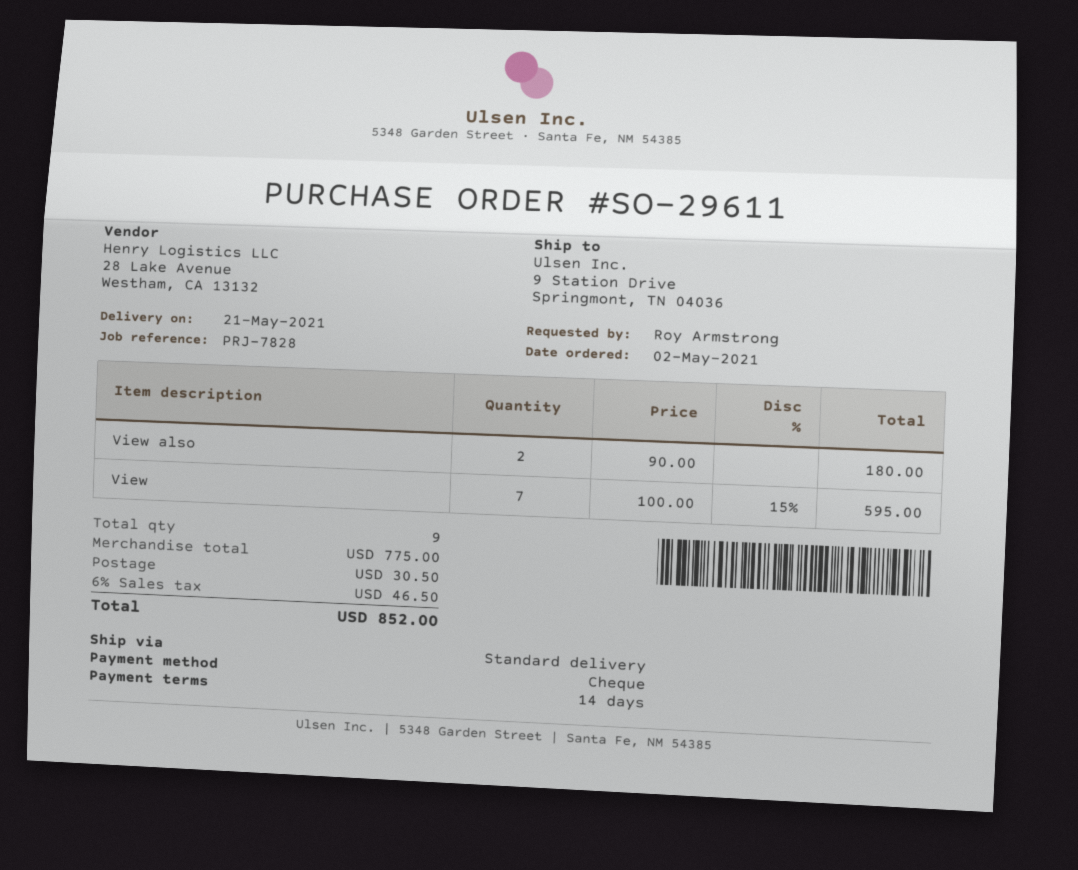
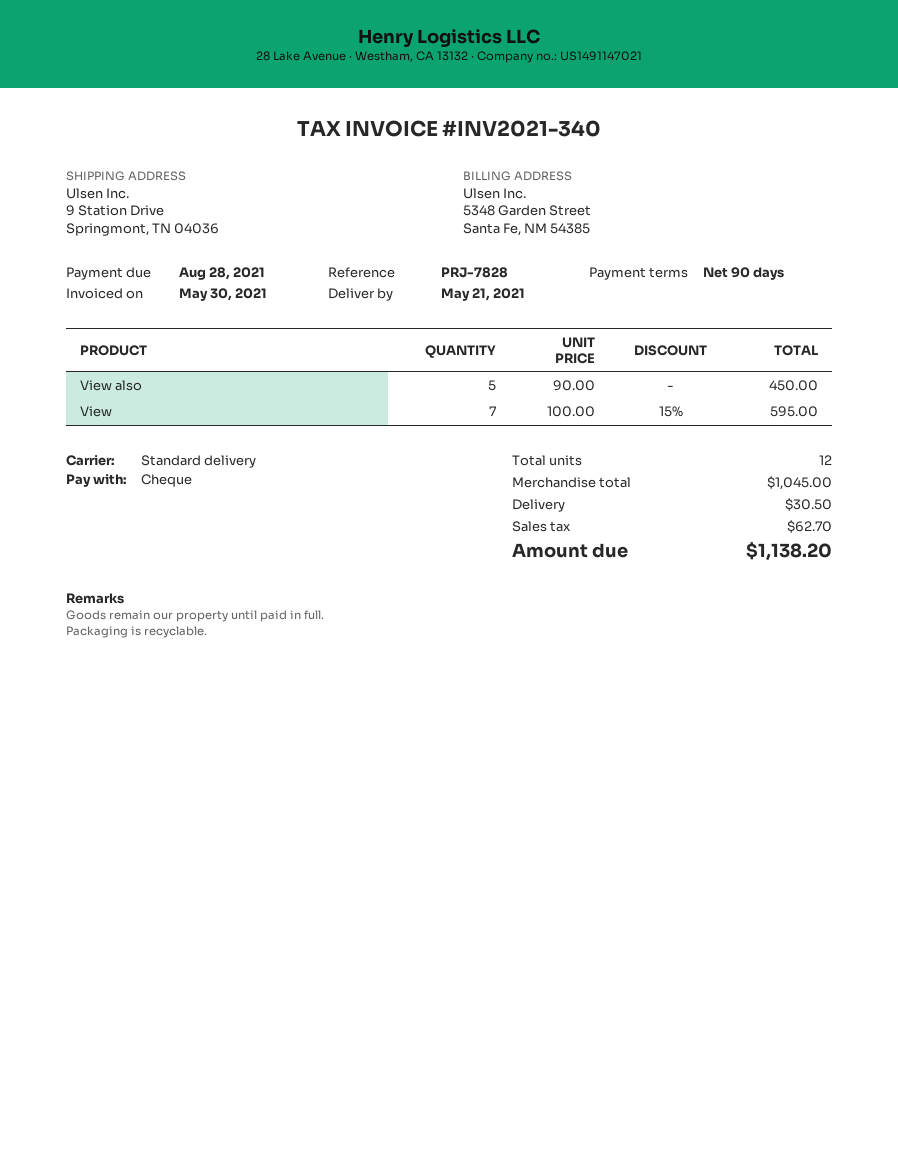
payment terms: 14 days -> 90 days
View also: 2 x 90.00 = 180.00 -> 5 x 90.00 = 450.00
total quantity: 9 -> 12
subtotal: 775.00 -> 1045.00
tax: 46.50 -> 62.70
total: 852.00 -> 1138.20

